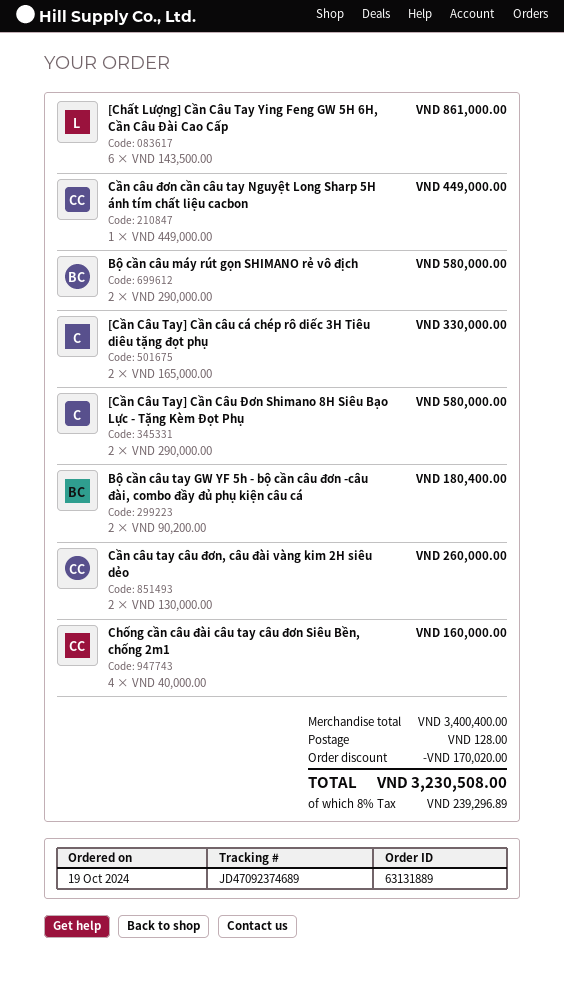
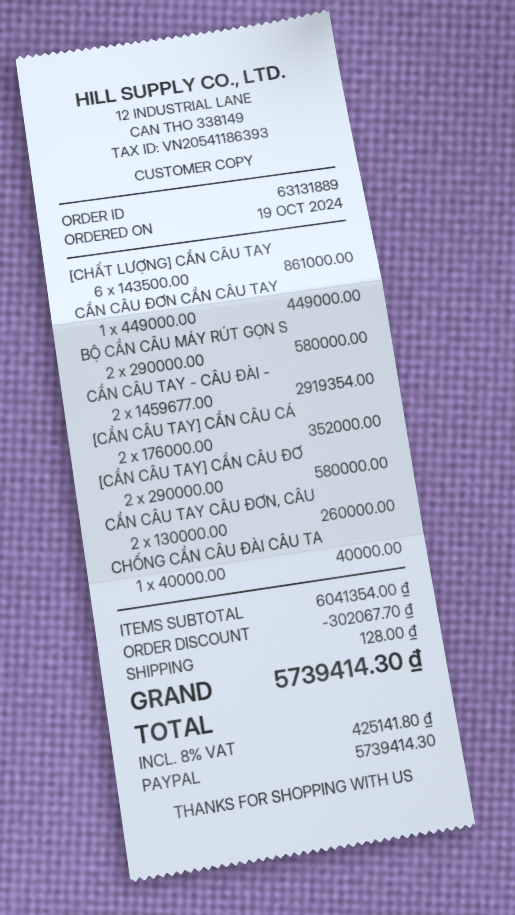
[Cần Câu Tay] Cần câu cá chép rô diếc 3H Tiêu diêu tặng đọt phụ: 2 x 165000.00 = 330000.00 -> 2 x 176000.00 = 352000.00
Bộ cần câu tay GW YF 5h - bộ cần câu đơn -câu đài, combo đầy đủ phụ kiện câu cá: 2 x 90200.00 = 180400.00 -> none
Chống cần câu đài câu tay câu đơn Siêu Bền, chống 2m1: 4 x 40000.00 = 160000.00 -> 1 x 40000.00 = 40000.00
CẦN CÂU TAY - CÂU ĐÀI -: none -> 2 x 1459677.00 = 2919354.00
subtotal: 3400400.00 -> 6041354.00
discount: 170020.00 -> 302067.70
tax: 8% = 239296.89 -> 8% = 425141.80
total: 3230508.00 -> 5739414.30

